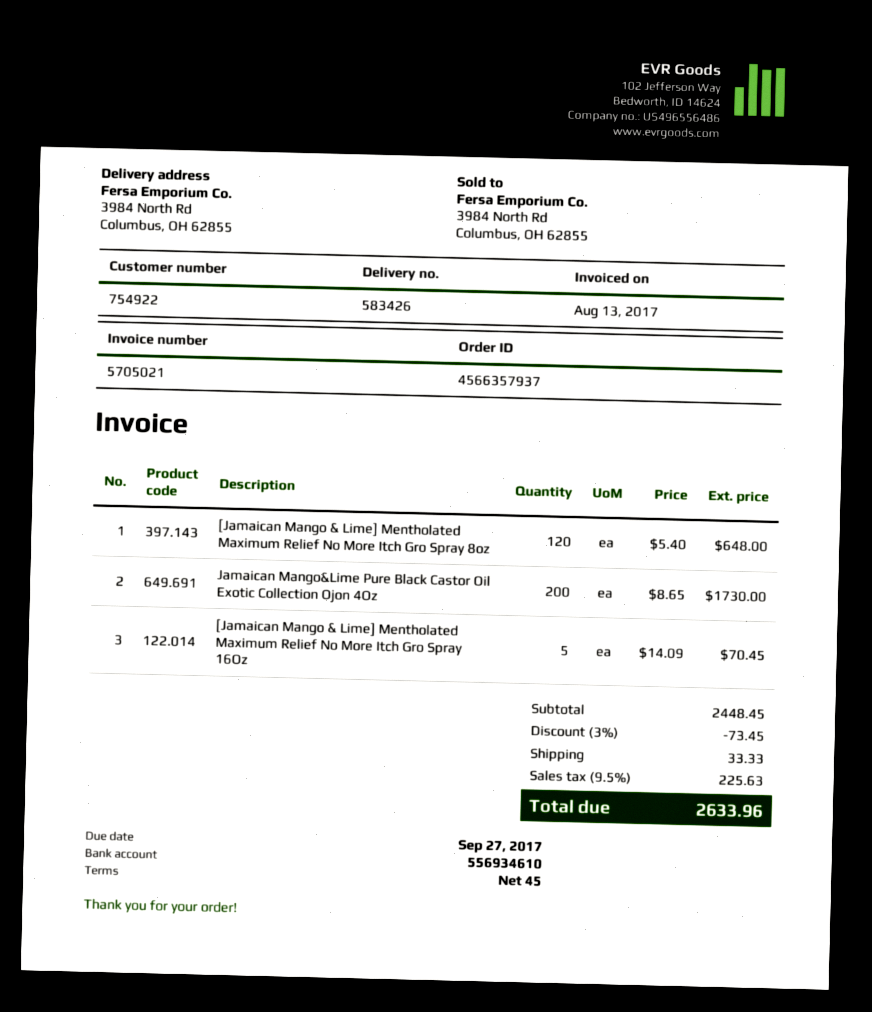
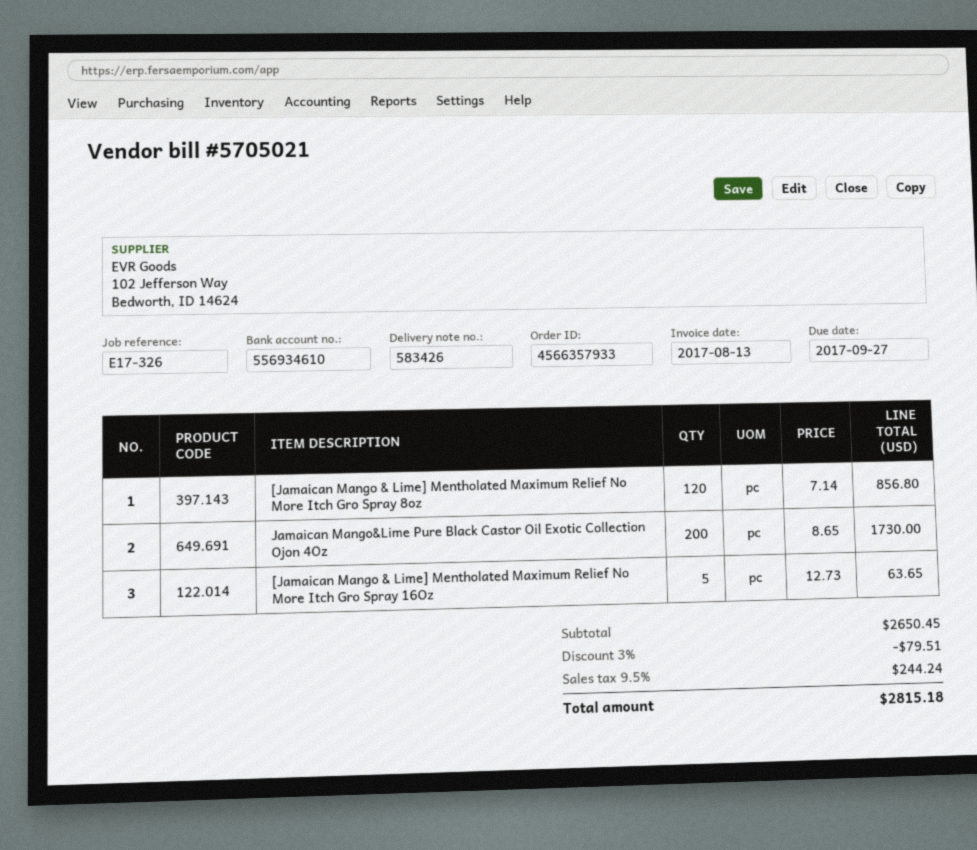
order number: 4566357937 -> 4566357933
[Jamaican Mango & Lime] Mentholated Maximum Relief No More Itch Gro Spray 8oz: 120 x 5.40 = 648.00 -> 120 x 7.14 = 856.80
[Jamaican Mango & Lime] Mentholated Maximum Relief No More Itch Gro Spray 16Oz: 5 x 14.09 = 70.45 -> 5 x 12.73 = 63.65
subtotal: 2448.45 -> 2650.45
discount: 3% = 73.45 -> 3% = 79.51
shipping: 33.33 -> none
tax: 9.5% = 225.63 -> 9.5% = 244.24
total: 2633.96 -> 2815.18

